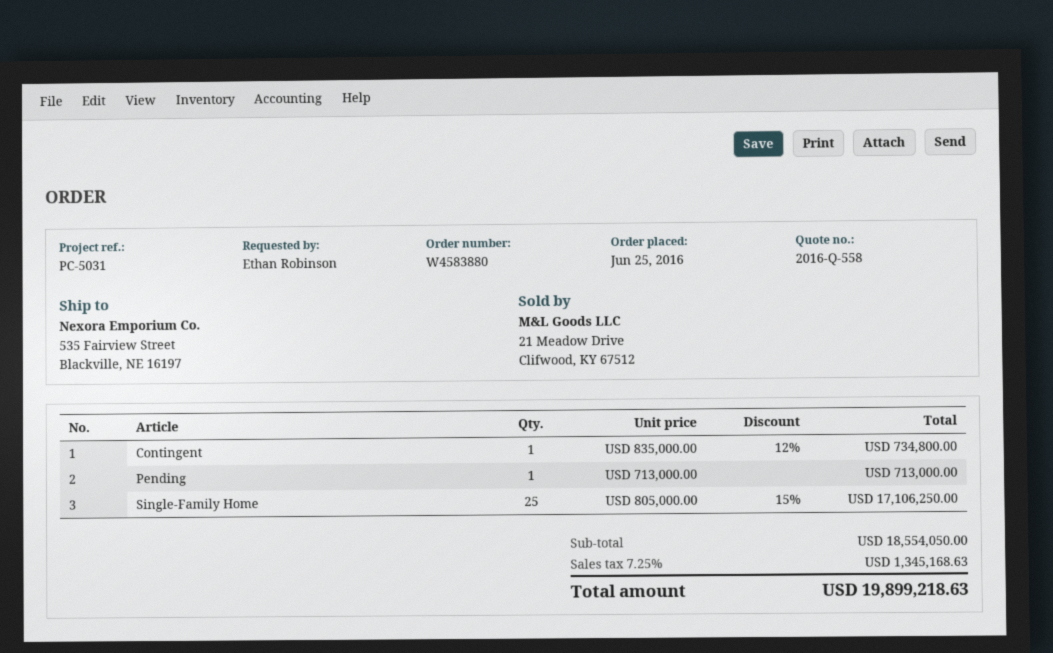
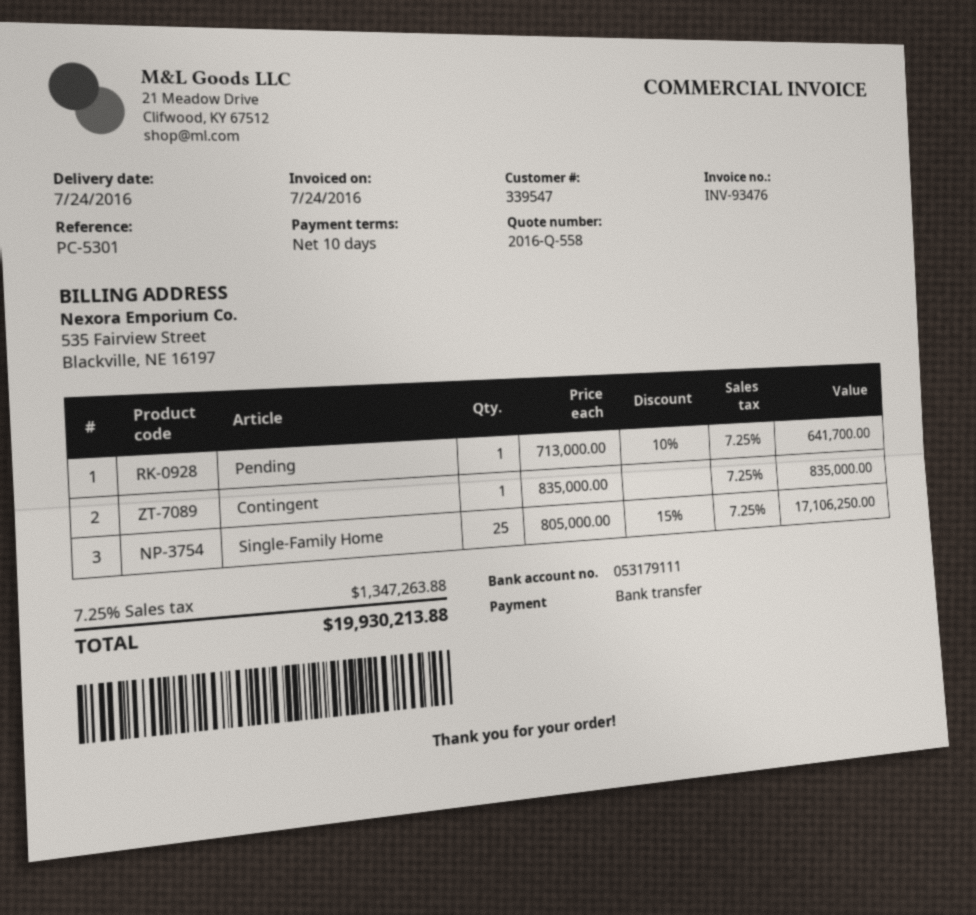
reference: PC-5031 -> PC-5301
Contingent: 1 x 835000.00 - 12% = 734800.00 -> 1 x 835000.00 = 835000.00
Pending: 1 x 713000.00 = 713000.00 -> 1 x 713000.00 - 10% = 641700.00
tax: 7.25% = 1345168.63 -> 7.25% = 1347263.88
total: 19899218.63 -> 19930213.88

